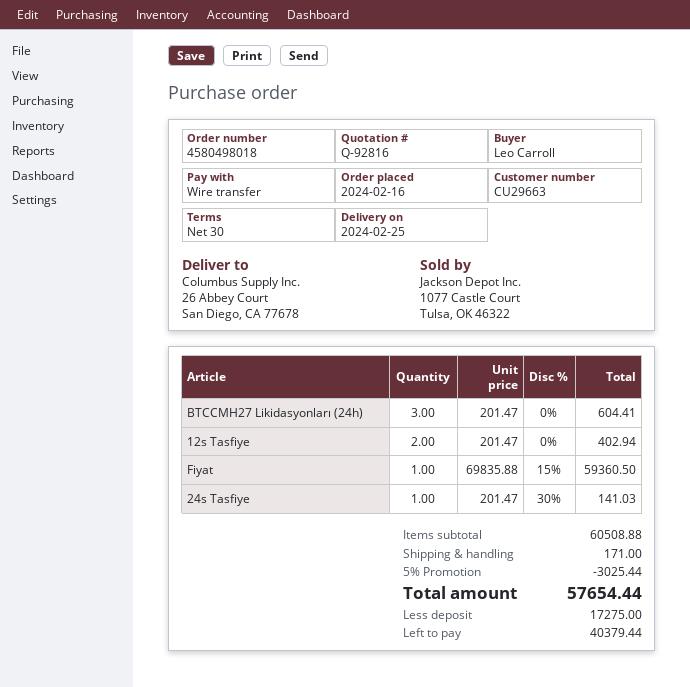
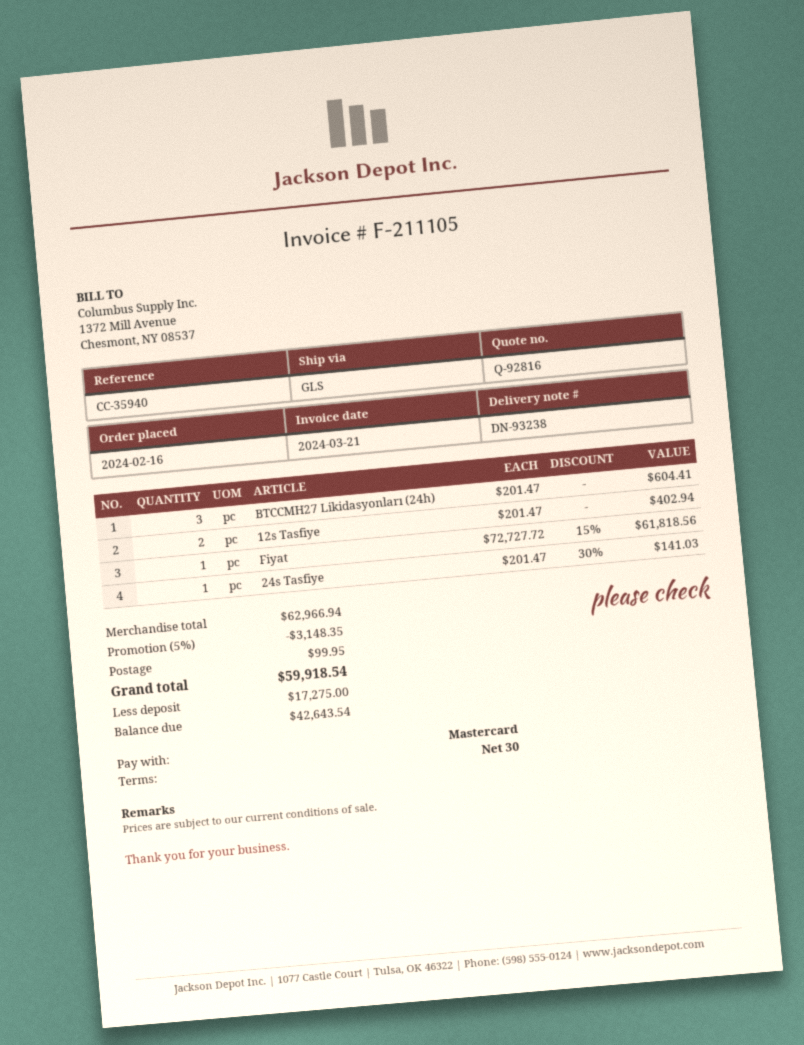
payment method: bank transfer -> Mastercard
Fiyat: 1 x 69835.88 - 15% = 59360.50 -> 1 x 72727.72 - 15% = 61818.56
subtotal: 60508.88 -> 62966.94
discount: 5% = 3025.44 -> 5% = 3148.35
shipping: 171.00 -> 99.95
total: 57654.44 -> 59918.54
balance: 40379.44 -> 42643.54

